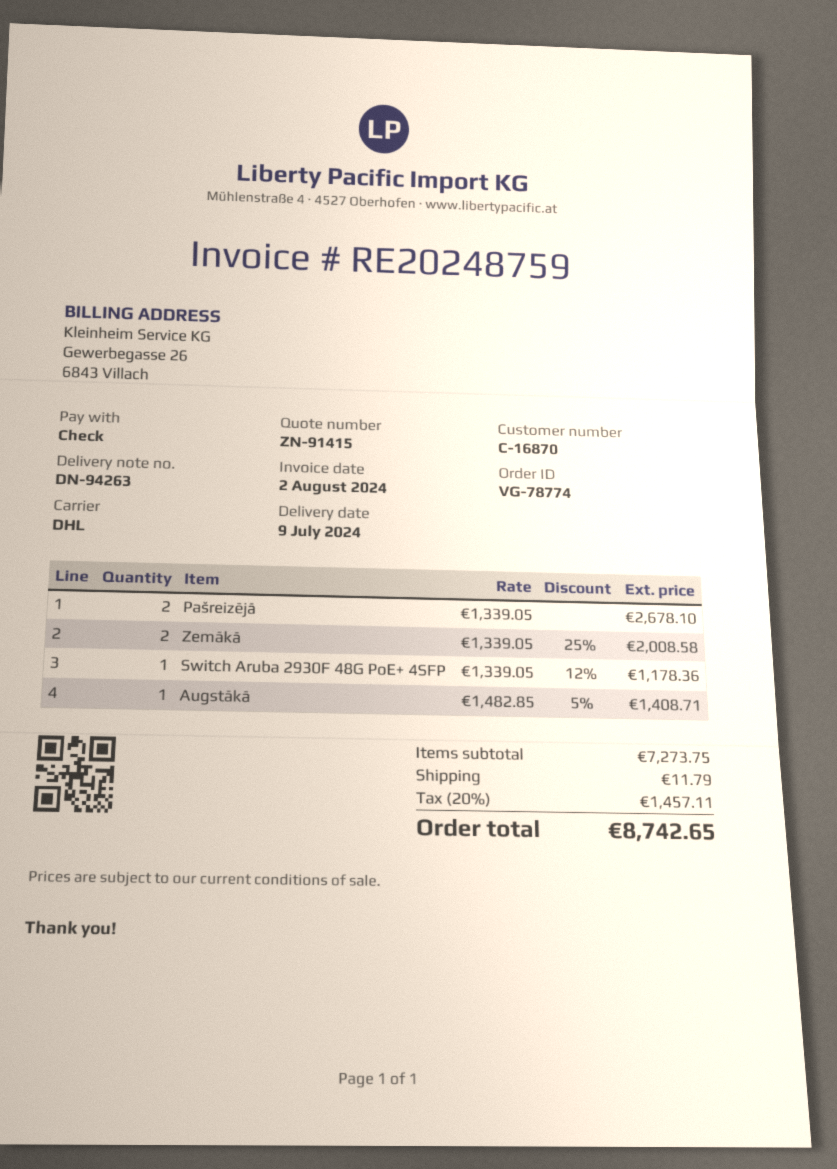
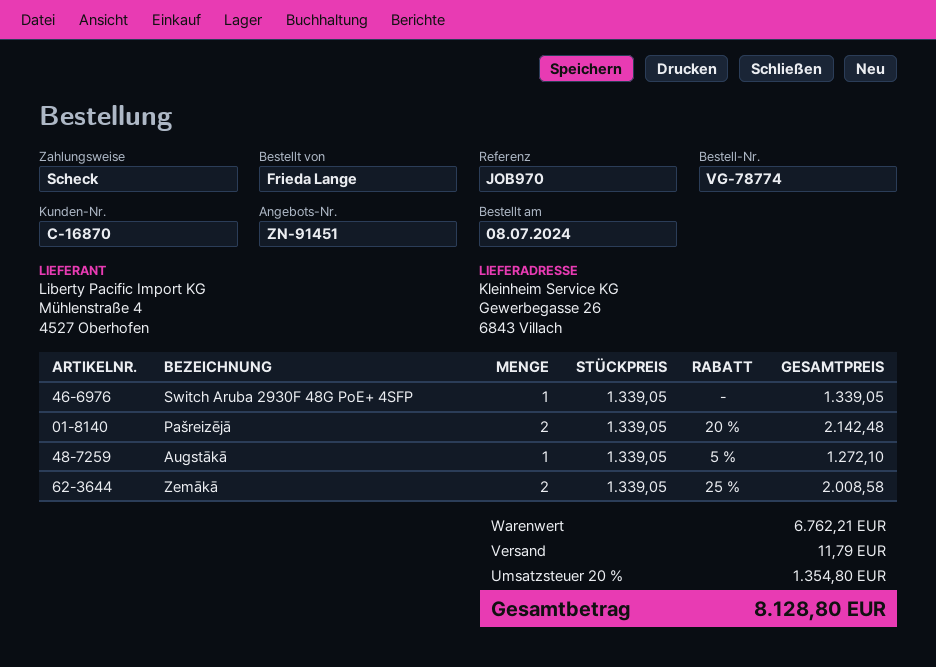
quote number: ZN-91415 -> ZN-91451
Pašreizējā: 2 x 1339.05 = 2678.10 -> 2 x 1339.05 - 20% = 2142.48
Switch Aruba 2930F 48G PoE+ 4SFP: 1 x 1339.05 - 12% = 1178.36 -> 1 x 1339.05 = 1339.05
Augstākā: 1 x 1482.85 - 5% = 1408.71 -> 1 x 1339.05 - 5% = 1272.10
subtotal: 7273.75 -> 6762.21
tax: 20% = 1457.11 -> 20% = 1354.80
total: 8742.65 -> 8128.80

